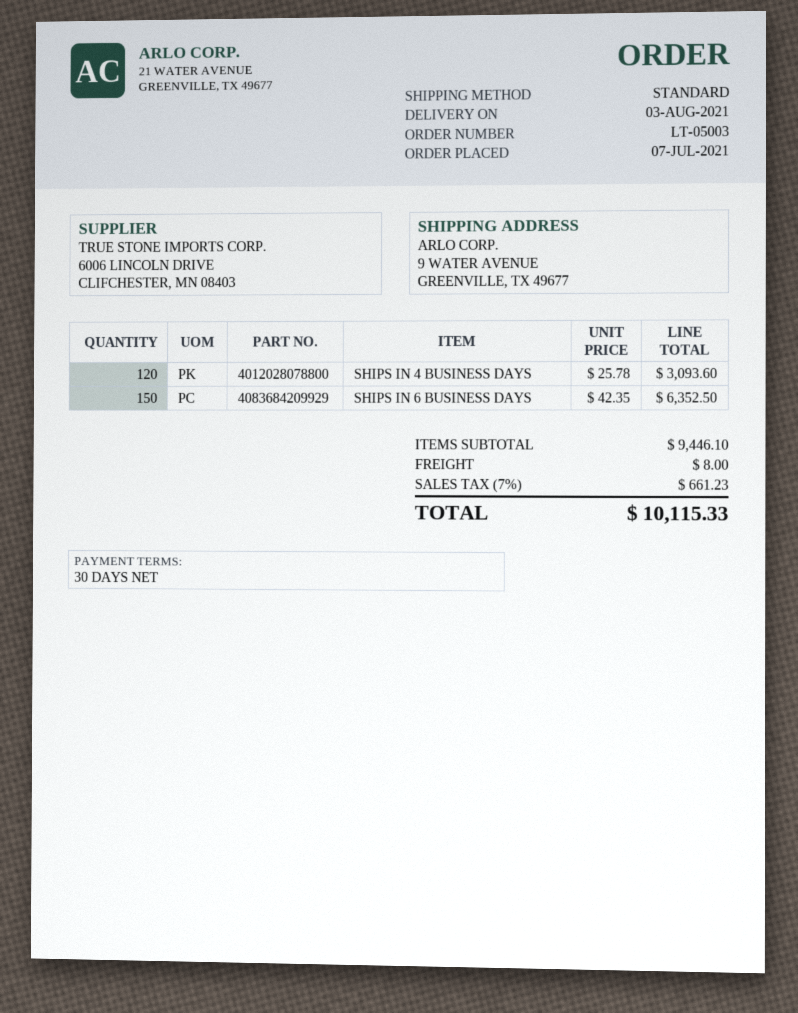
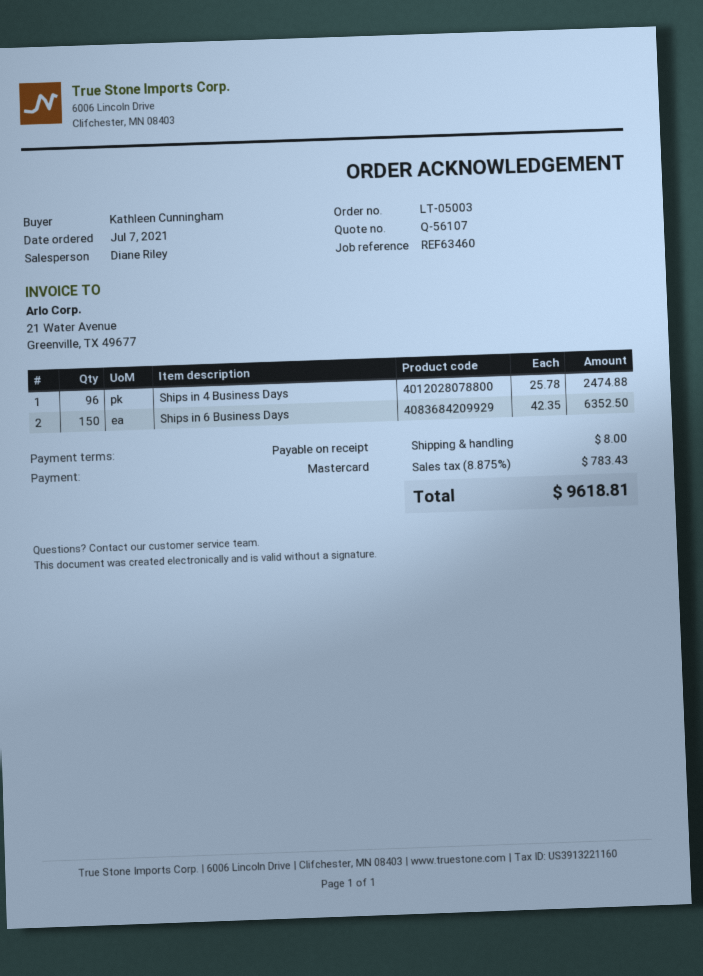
payment terms: 30 days -> on receipt
SHIPS IN 4 BUSINESS DAYS: 120 x 25.78 = 3093.60 -> 96 x 25.78 = 2474.88
tax: 7% = 661.23 -> 8.875% = 783.43
total: 10115.33 -> 9618.81

